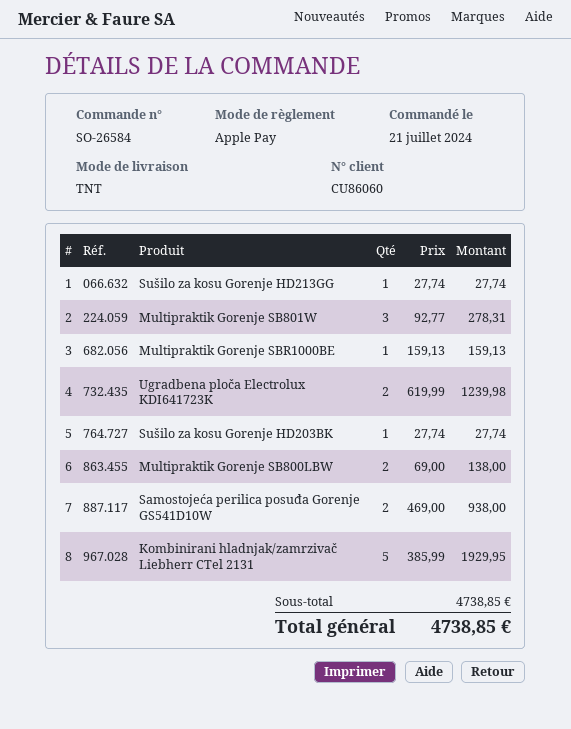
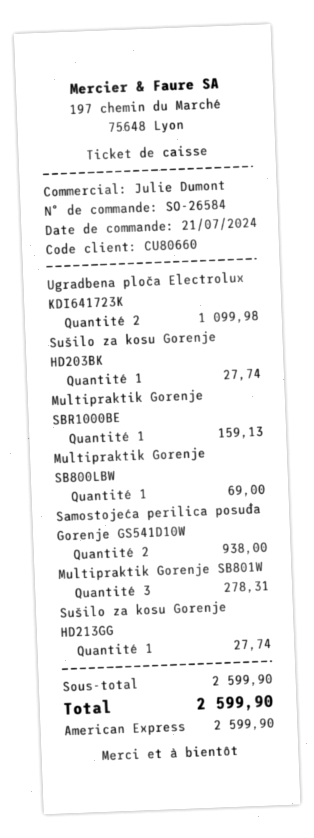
customer number: CU86060 -> CU80660
payment method: Apple Pay -> American Express
Ugradbena ploča Electrolux KDI641723K: 2 for 1239.98 -> 2 for 1099.98
Multipraktik Gorenje SB800LBW: 2 for 138.00 -> 1 for 69.00
Kombinirani hladnjak/zamrzivač Liebherr CTel 2131: 5 for 1929.95 -> none
subtotal: 4738.85 -> 2599.90
total: 4738.85 -> 2599.90

